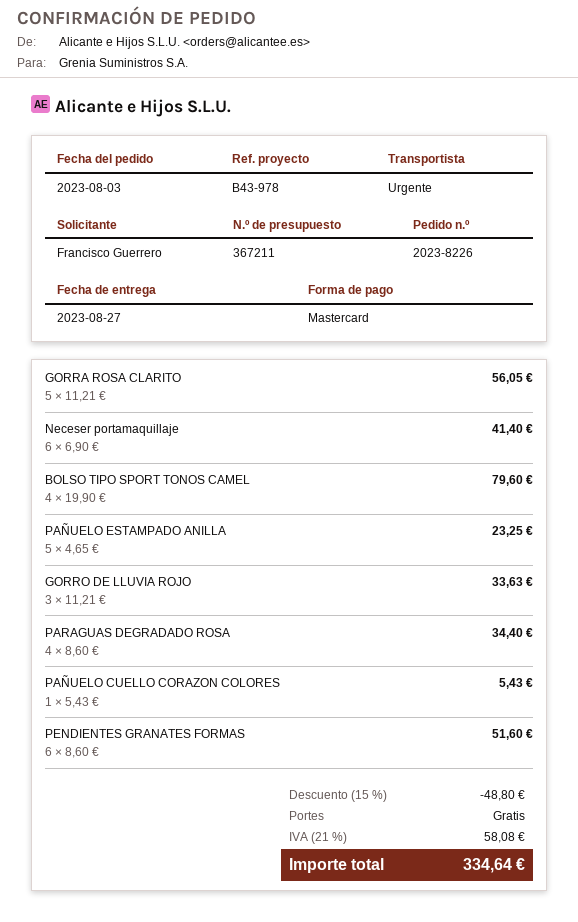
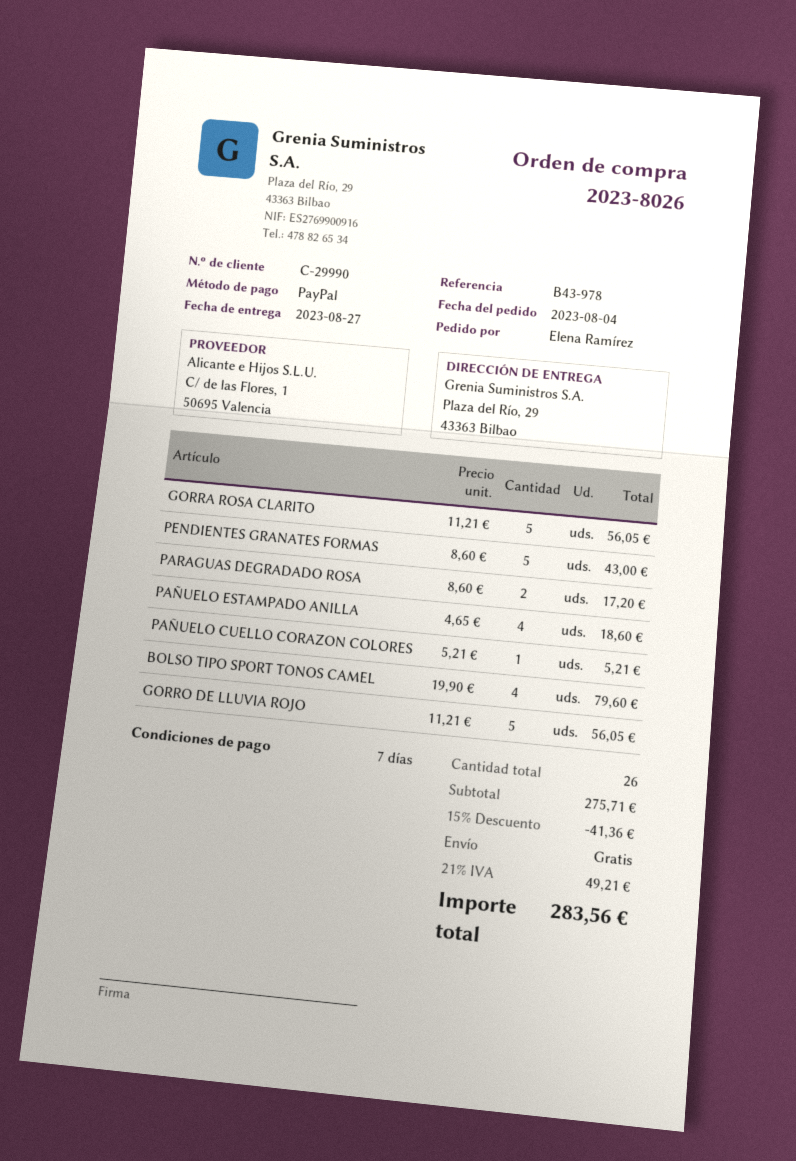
order number: 2023-8226 -> 2023-8026
order date: 2023-08-03 -> 2023-08-04
ordered by: Francisco Guerrero -> Elena Ramírez
payment method: Mastercard -> PayPal
Neceser portamaquillaje: 6 x 6.90 = 41.40 -> none
PAÑUELO ESTAMPADO ANILLA: 5 x 4.65 = 23.25 -> 4 x 4.65 = 18.60
GORRO DE LLUVIA ROJO: 3 x 11.21 = 33.63 -> 5 x 11.21 = 56.05
PARAGUAS DEGRADADO ROSA: 4 x 8.60 = 34.40 -> 2 x 8.60 = 17.20
PAÑUELO CUELLO CORAZON COLORES: 1 x 5.43 = 5.43 -> 1 x 5.21 = 5.21
PENDIENTES GRANATES FORMAS: 6 x 8.60 = 51.60 -> 5 x 8.60 = 43.00
discount: 15% = 48.80 -> 15% = 41.36
tax: 21% = 58.08 -> 21% = 49.21
total: 334.64 -> 283.56

